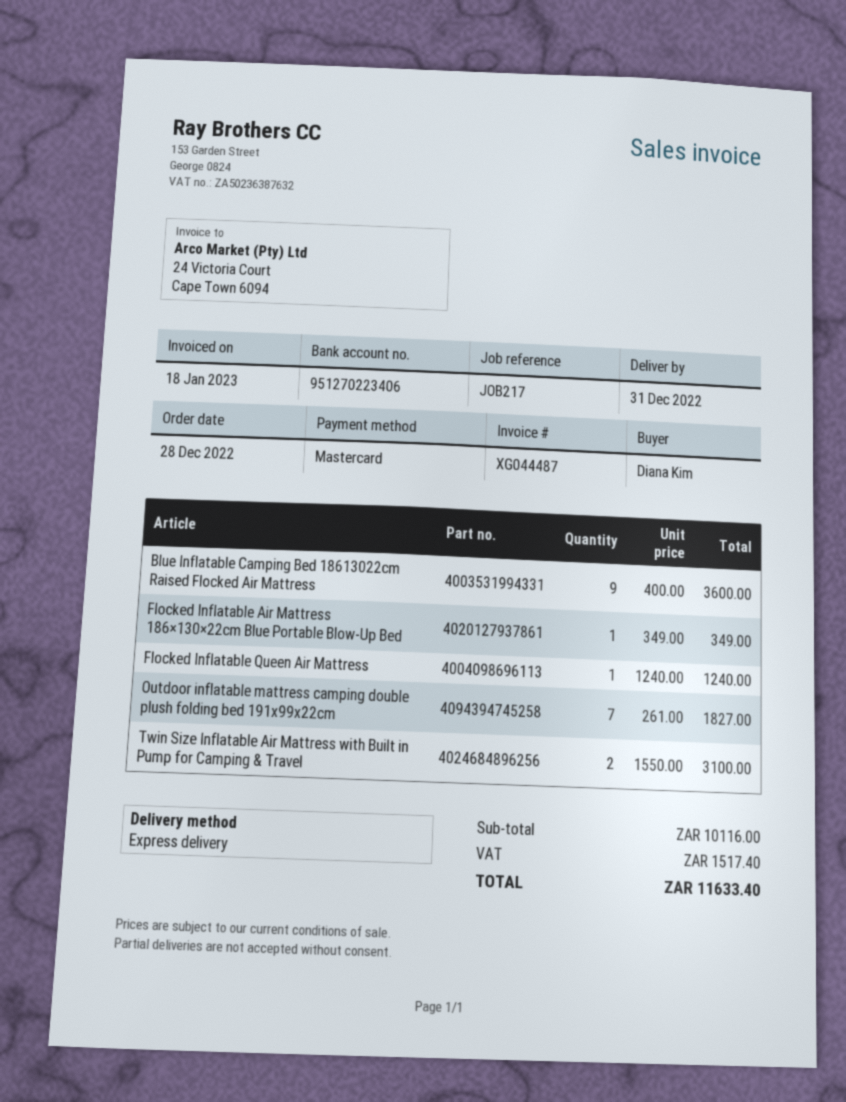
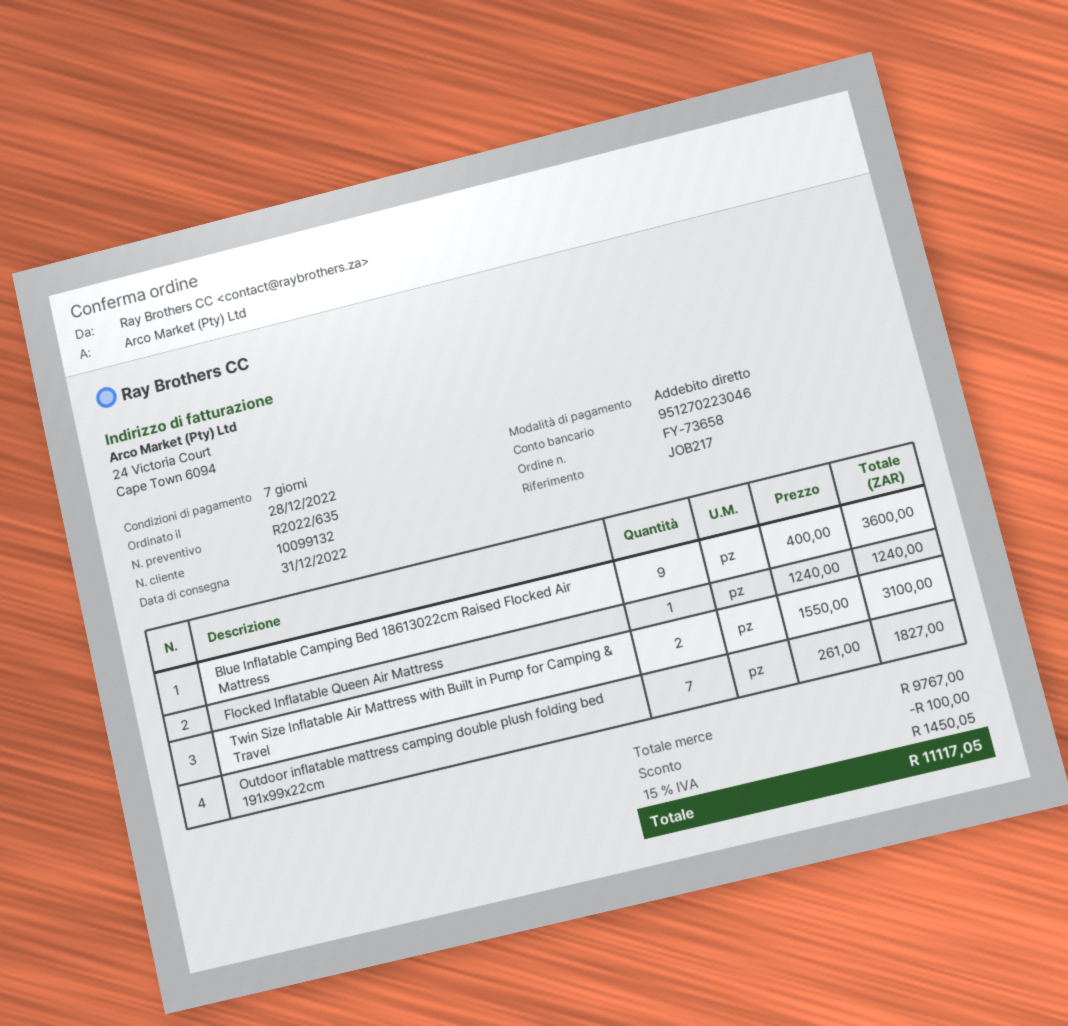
payment method: Mastercard -> direct debit
bank account: 951270223406 -> 951270223046
Flocked Inflatable Air Mattress 186×130×22cm Blue Portable Blow-Up Bed: 1 x 349.00 = 349.00 -> none
subtotal: 10116.00 -> 9767.00
discount: none -> 100.00
tax: 1517.40 -> 1450.05
total: 11633.40 -> 11117.05

